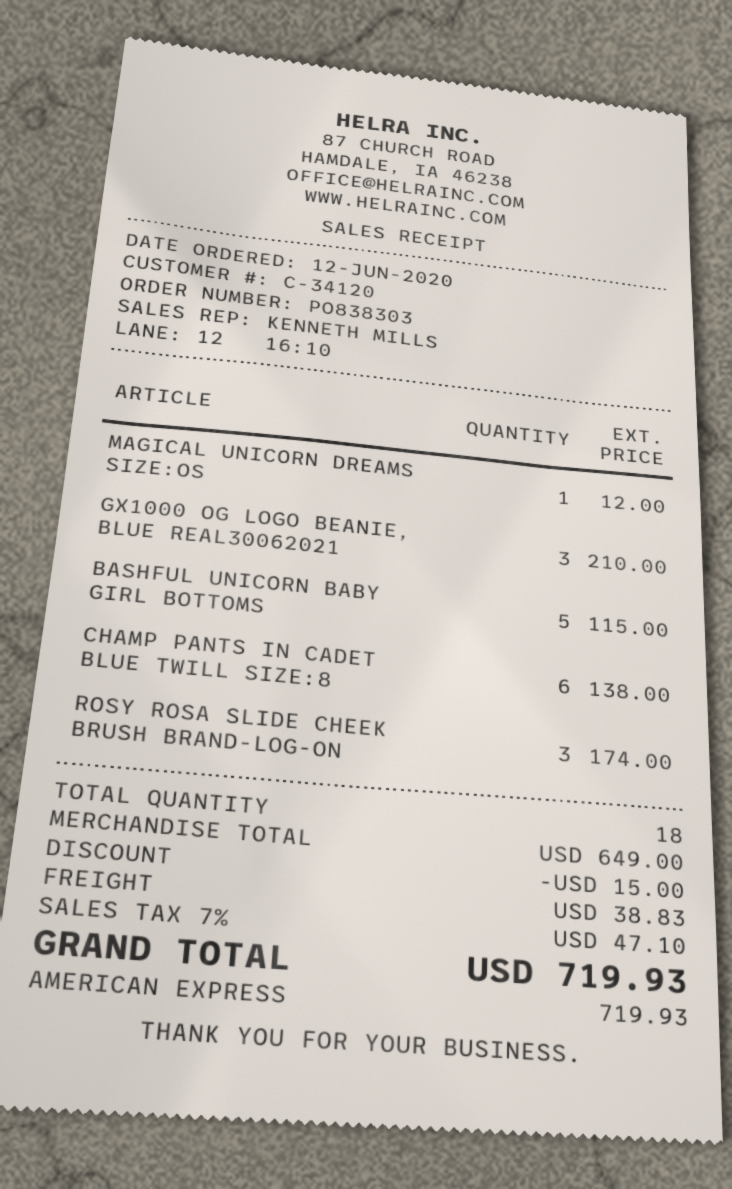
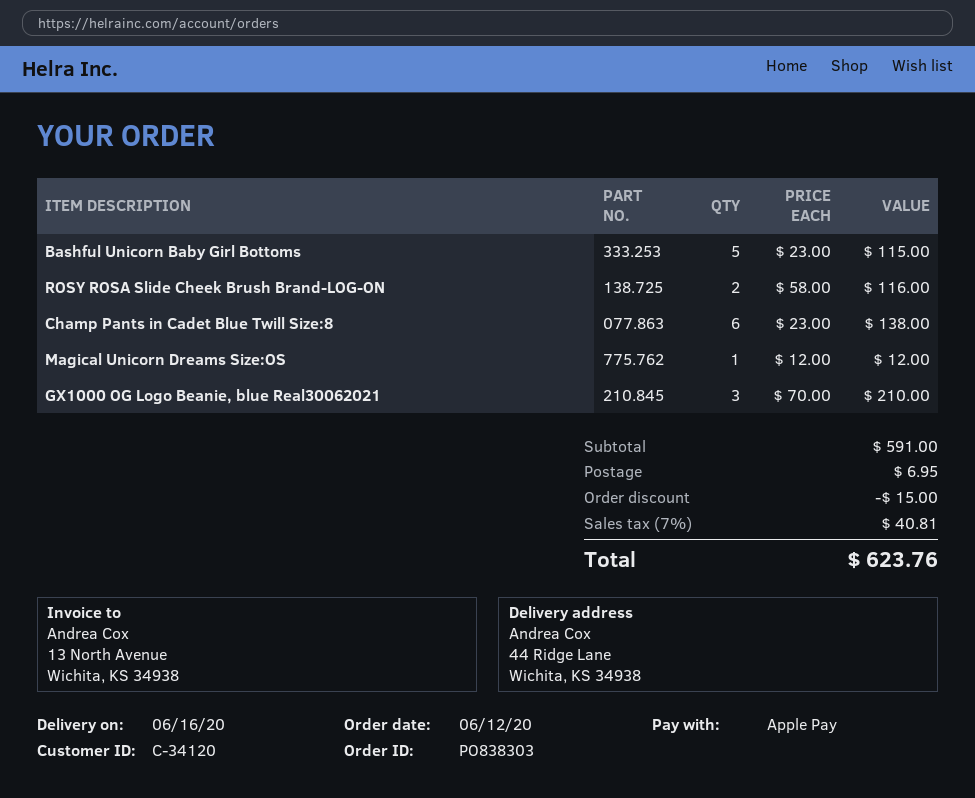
payment method: American Express -> Apple Pay
ROSY ROSA SLIDE CHEEK BRUSH BRAND-LOG-ON: 3 for 174.00 -> 2 for 116.00
subtotal: 649.00 -> 591.00
shipping: 38.83 -> 6.95
tax: 7% = 47.10 -> 7% = 40.81
total: 719.93 -> 623.76

